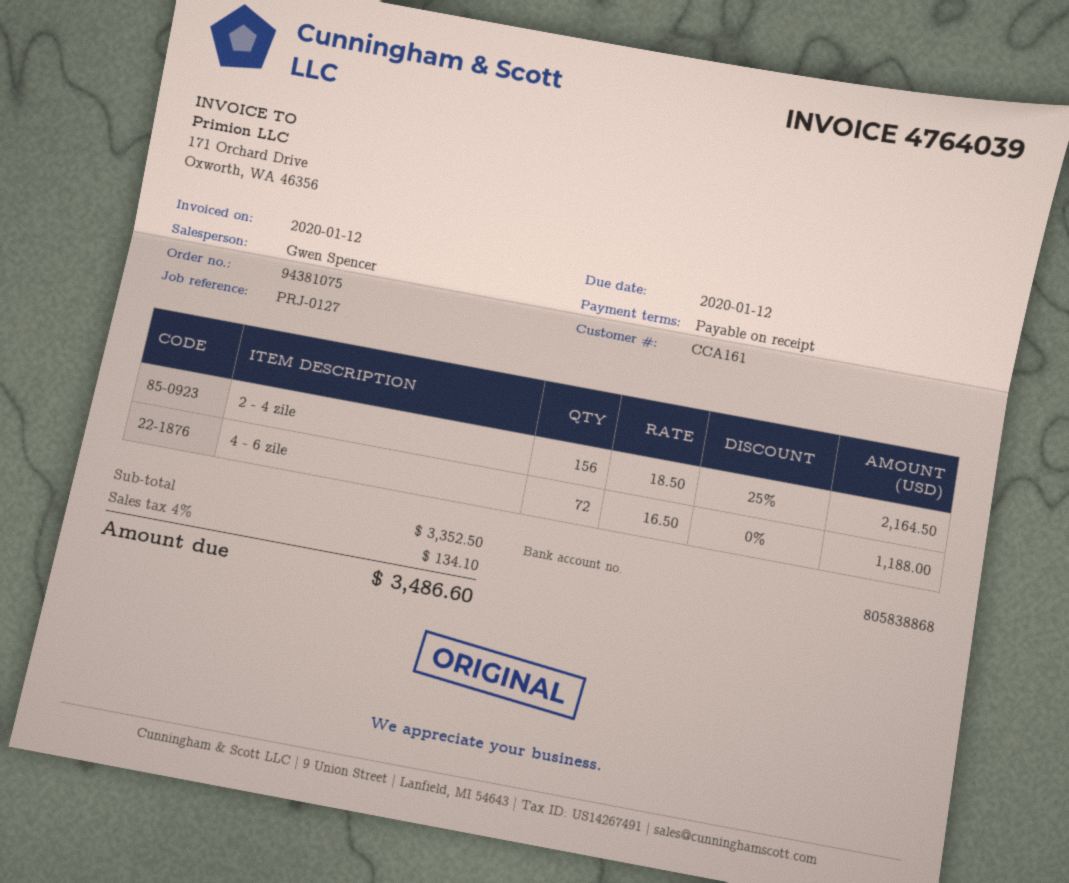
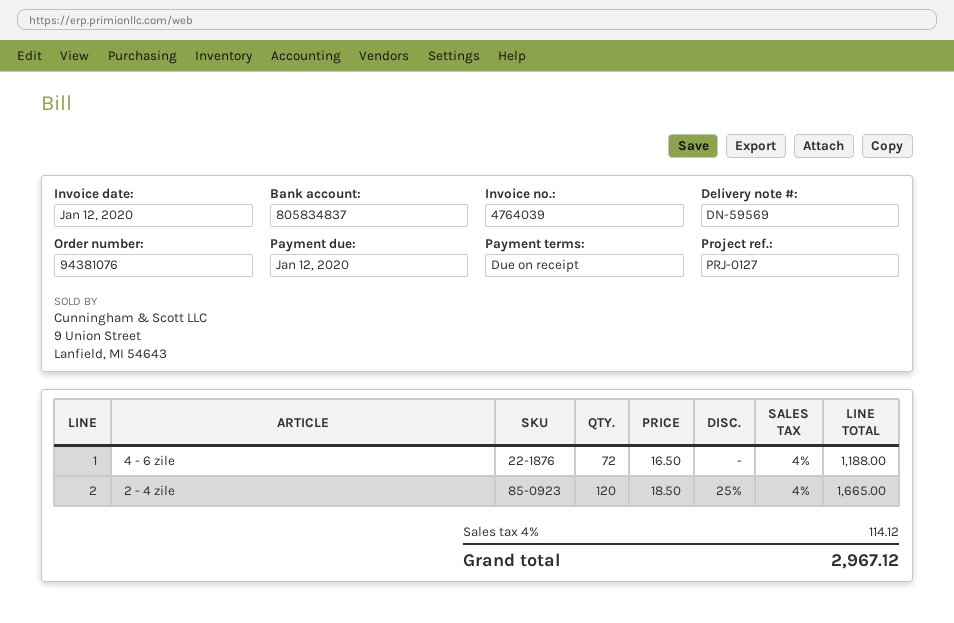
order number: 94381075 -> 94381076
bank account: 805838868 -> 805834837
2 - 4 zile: 156 x 18.50 - 25% = 2164.50 -> 120 x 18.50 - 25% = 1665.00
tax: 4% = 134.10 -> 4% = 114.12
total: 3486.60 -> 2967.12

